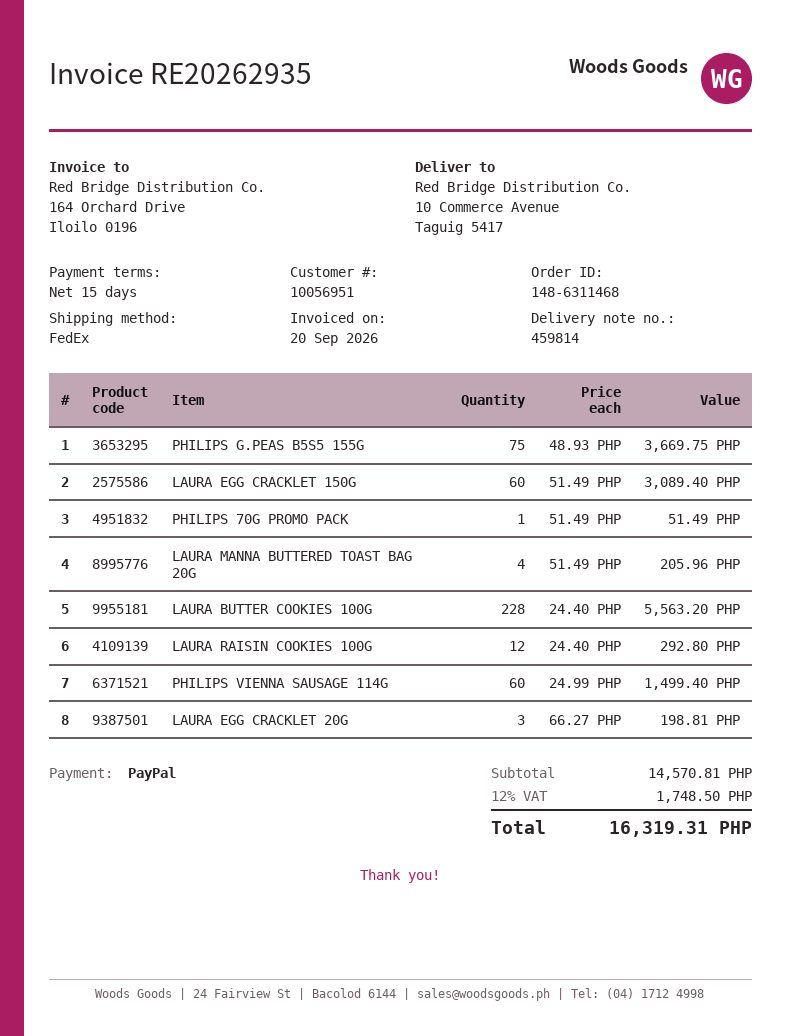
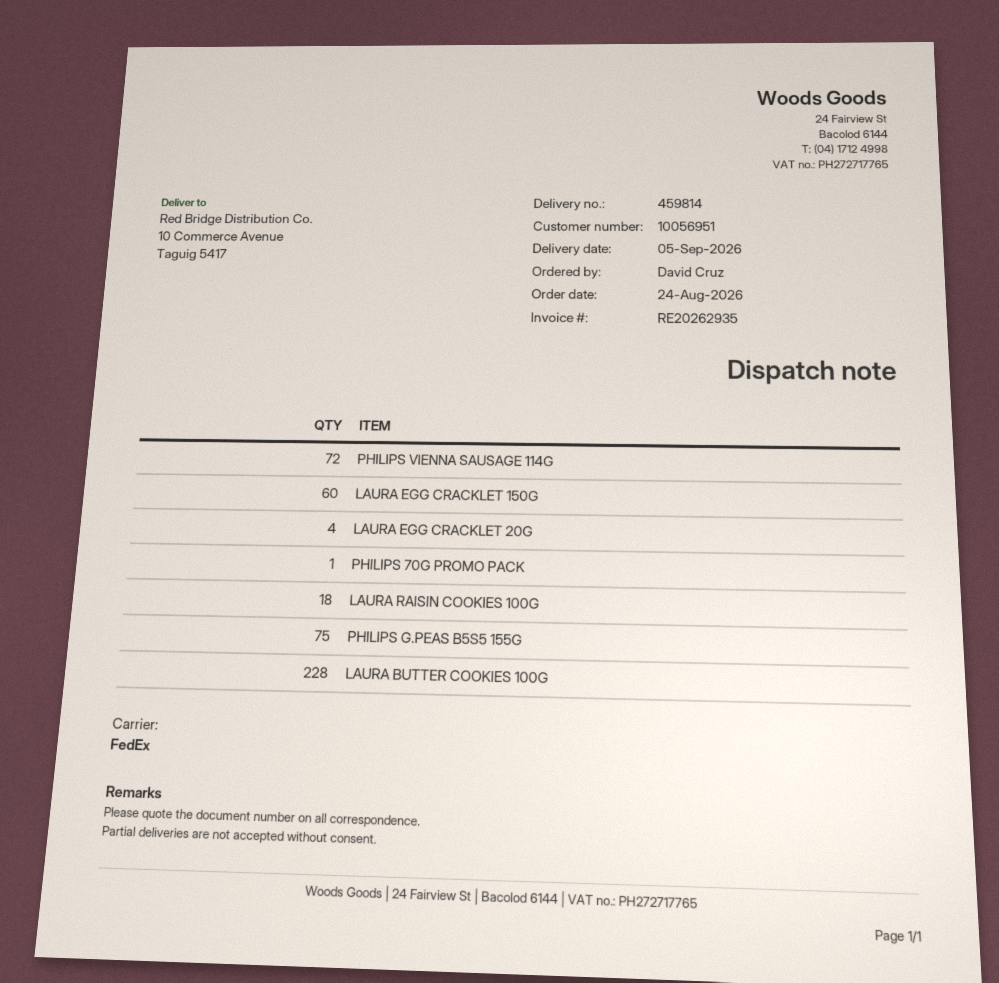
LAURA MANNA BUTTERED TOAST BAG 20G: 4 -> none
LAURA RAISIN COOKIES 100G: 12 -> 18
PHILIPS VIENNA SAUSAGE 114G: 60 -> 72
LAURA EGG CRACKLET 20G: 3 -> 4

